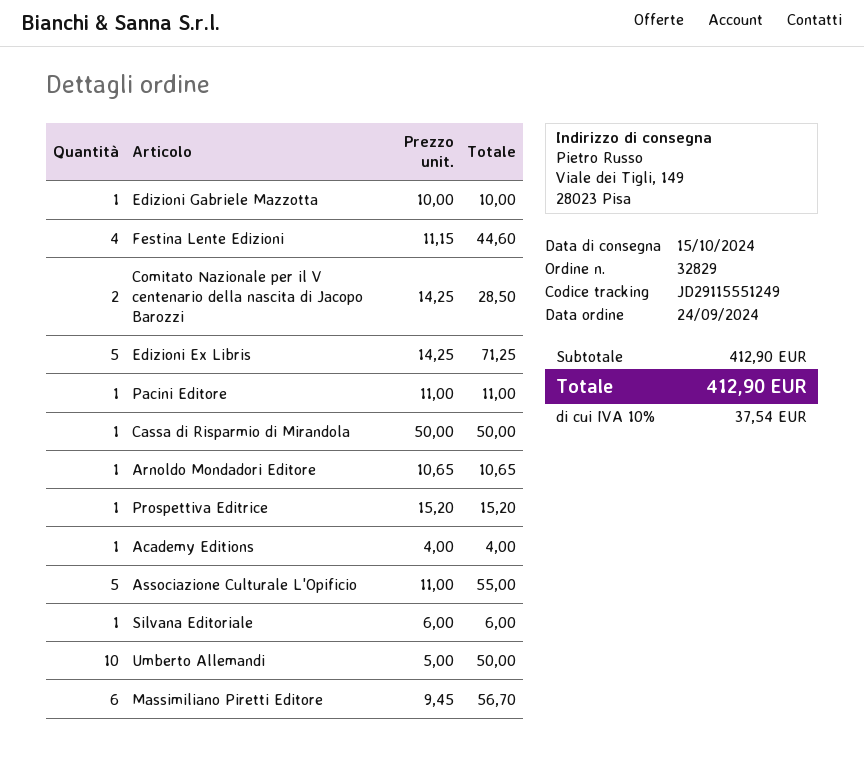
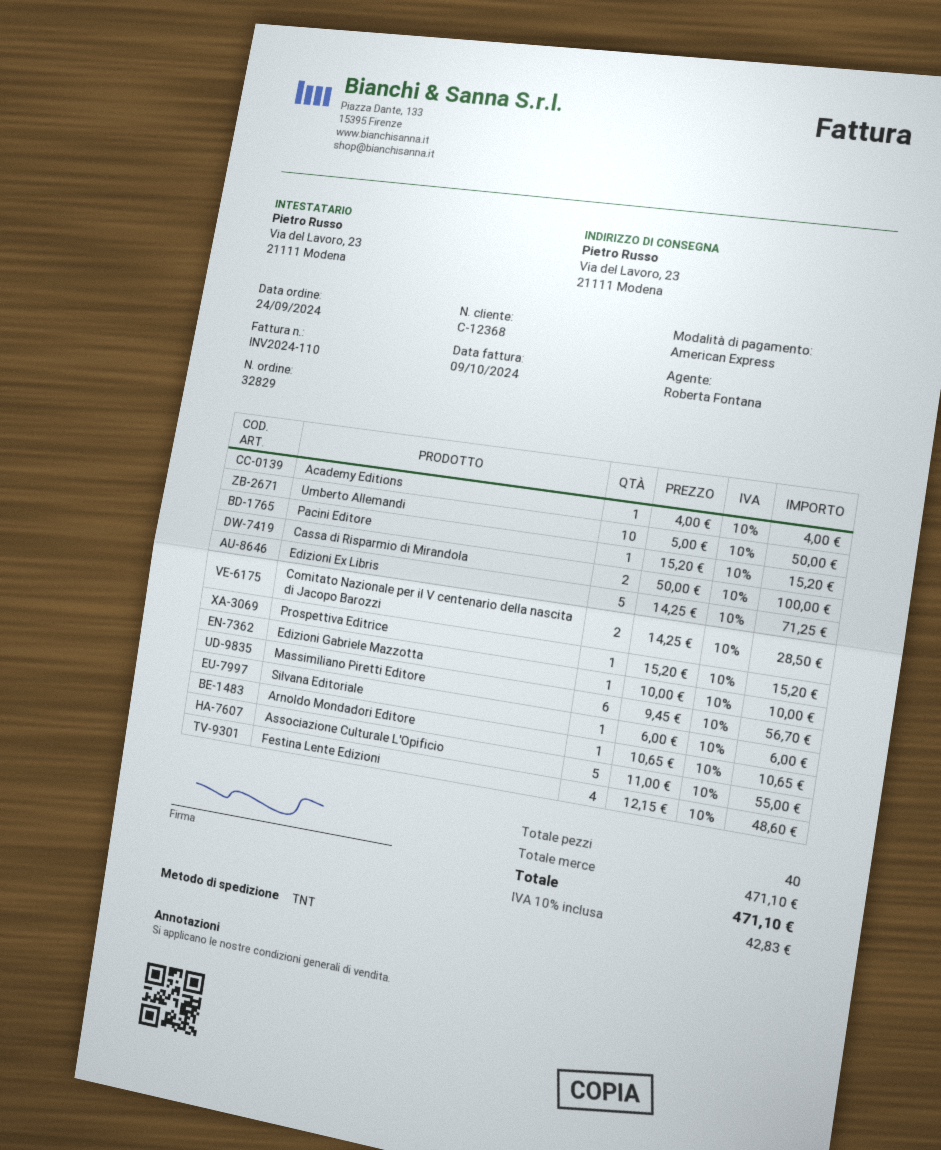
ship to: Viale dei Tigli, 149, 28023 Pisa -> Via del Lavoro, 23, 21111 Modena
Festina Lente Edizioni: 4 x 11.15 = 44.60 -> 4 x 12.15 = 48.60
Pacini Editore: 1 x 11.00 = 11.00 -> 1 x 15.20 = 15.20
Cassa di Risparmio di Mirandola: 1 x 50.00 = 50.00 -> 2 x 50.00 = 100.00
subtotal: 412.90 -> 471.10
tax: 10% = 37.54 -> 10% = 42.83
total: 412.90 -> 471.10

